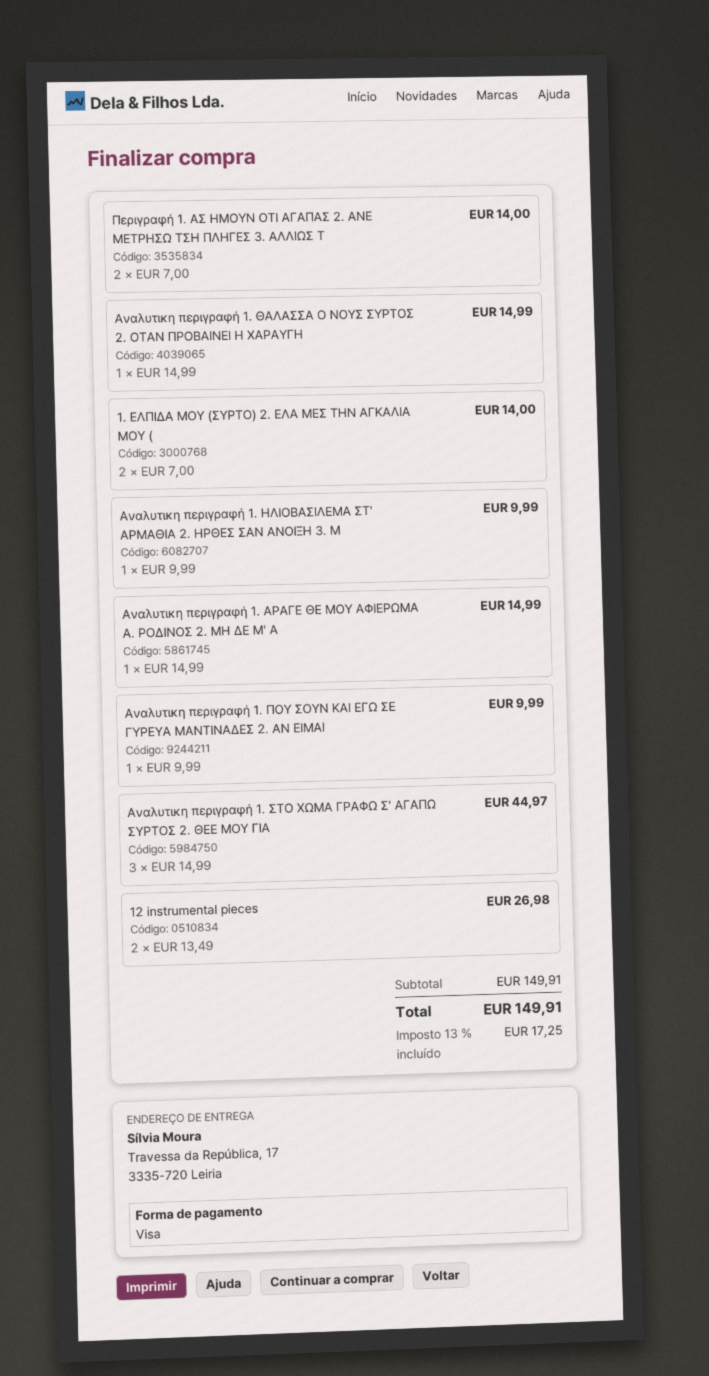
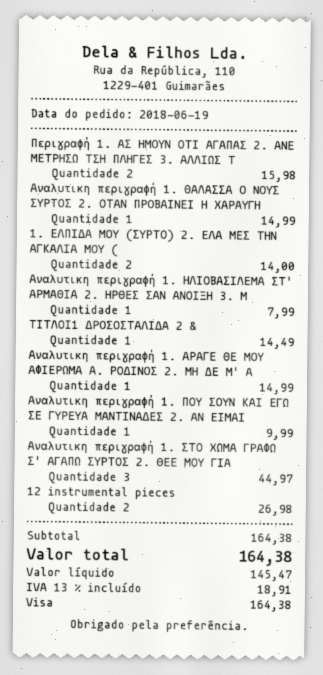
Περιγραφή 1. ΑΣ ΗΜΟΥΝ ΟΤΙ ΑΓΑΠΑΣ 2. ΑΝΕ ΜΕΤΡΗΣΩ ΤΣΗ ΠΛΗΓΕΣ 3. ΑΛΛΙΩΣ Τ: 2 for 14.00 -> 2 for 15.98
Αναλυτικη περιγραφή 1. ΗΛΙΟΒΑΣΙΛΕΜΑ ΣΤ' ΑΡΜΑΘΙΑ 2. ΗΡΘΕΣ ΣΑΝ ΑΝΟΙΞΗ 3. Μ: 1 for 9.99 -> 1 for 7.99
ΤΙΤΛΟΙ1 ΔΡΟΣΟΣΤΑΛΙΔΑ 2 &: none -> 1 for 14.49
subtotal: 149.91 -> 164.38
tax: 13% = 17.25 -> 13% = 18.91
total: 149.91 -> 164.38

